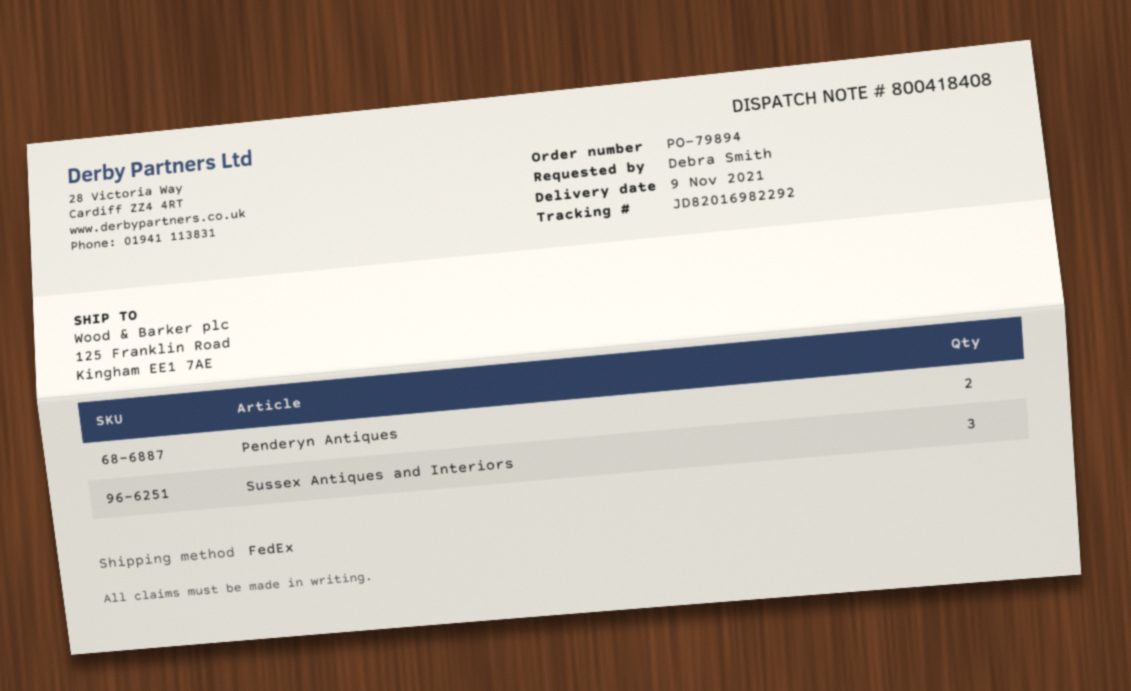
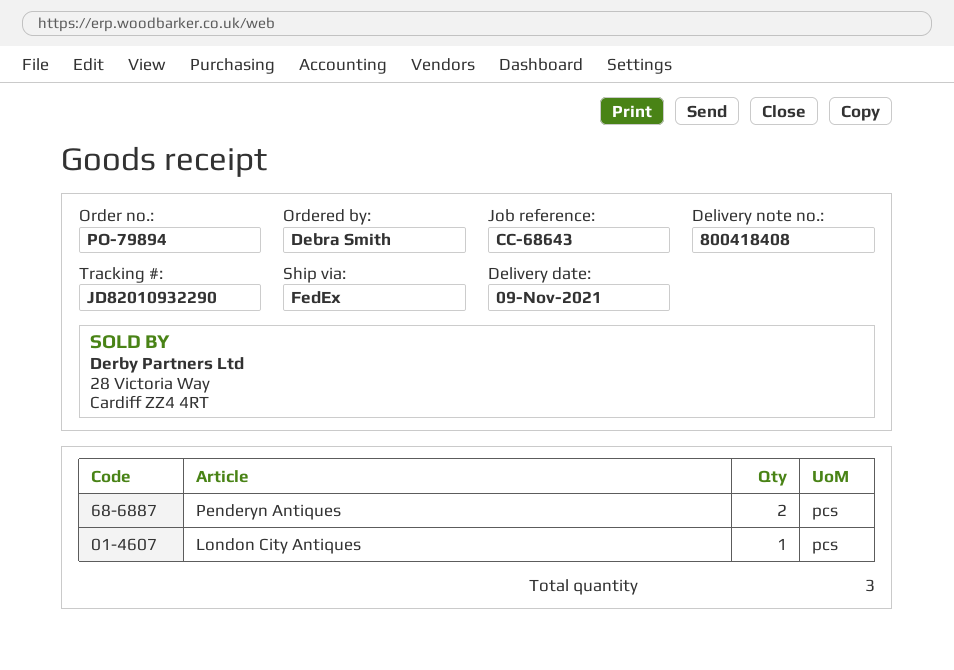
tracking number: JD82016982292 -> JD82010932290
Sussex Antiques and Interiors: 3 -> none
London City Antiques: none -> 1

